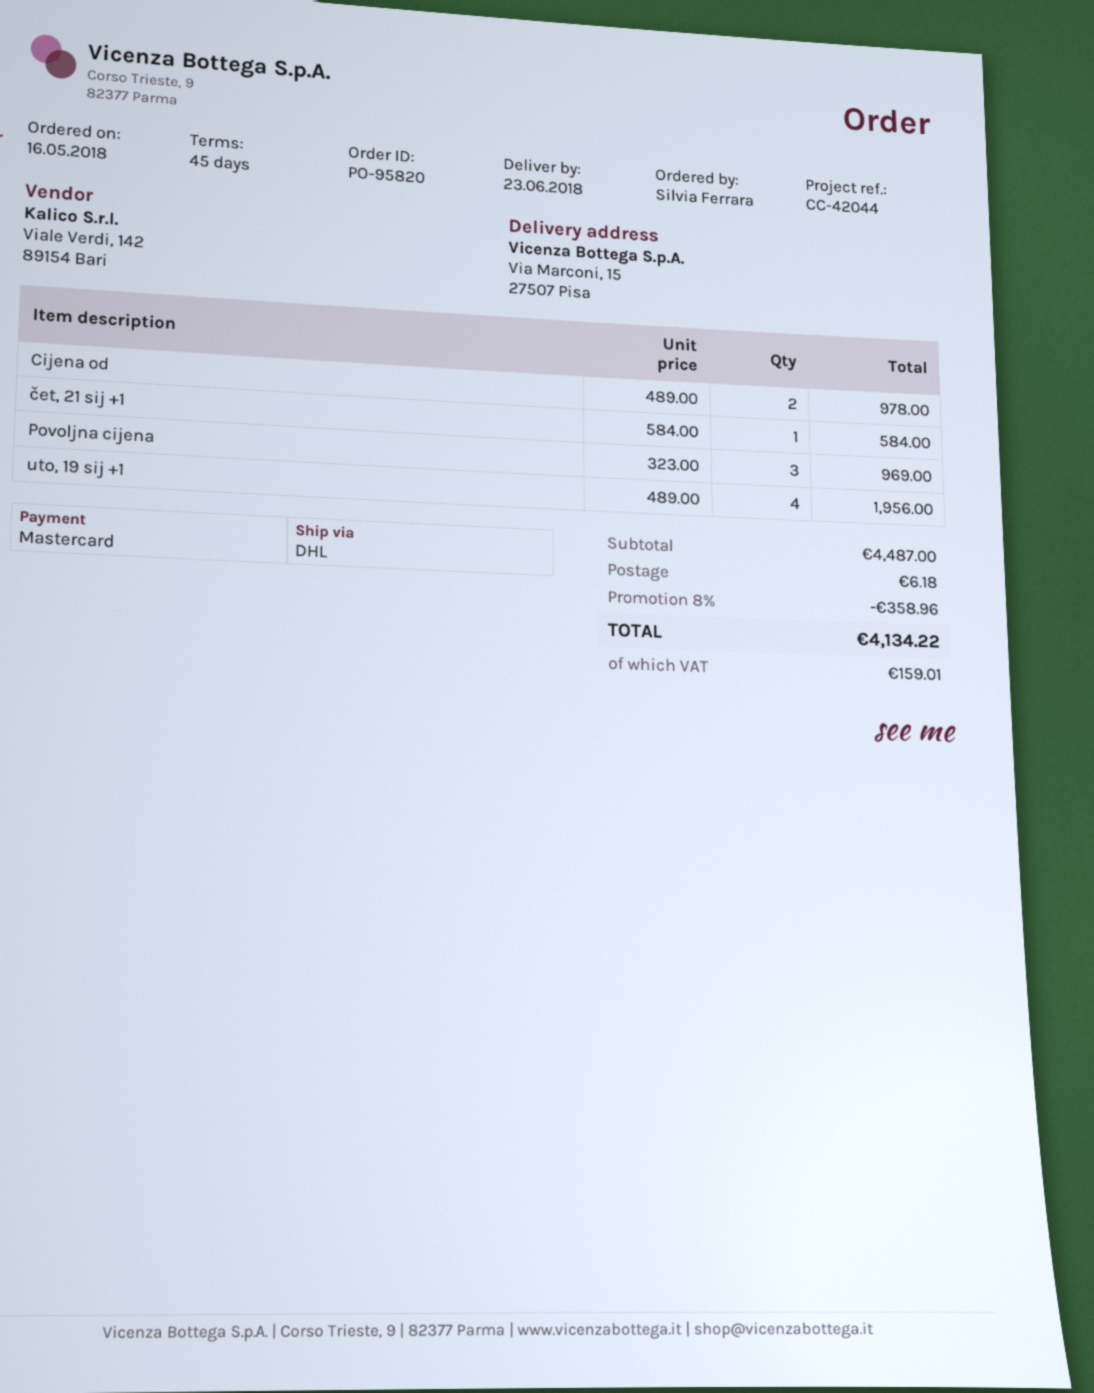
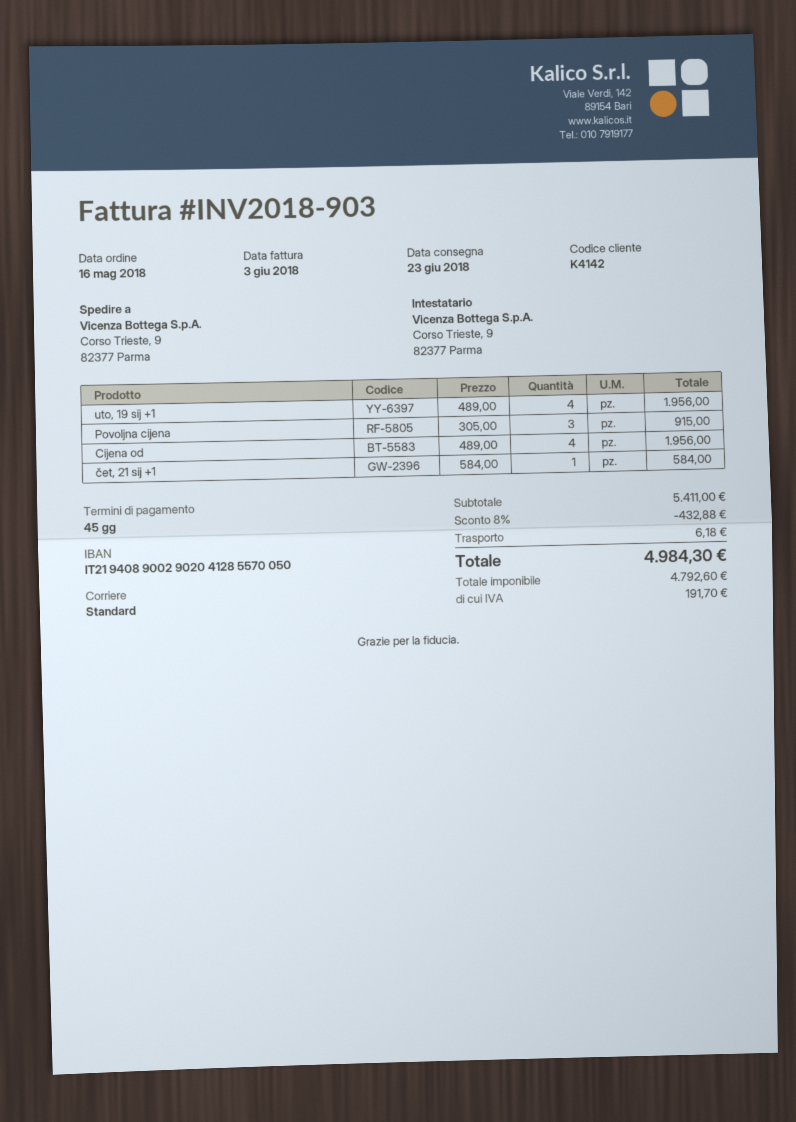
shipping method: DHL -> standard
ship to: Via Marconi, 15, 27507 Pisa -> Corso Trieste, 9, 82377 Parma
Cijena od: 2 x 489.00 = 978.00 -> 4 x 489.00 = 1956.00
Povoljna cijena: 3 x 323.00 = 969.00 -> 3 x 305.00 = 915.00
subtotal: 4487.00 -> 5411.00
discount: 8% = 358.96 -> 8% = 432.88
tax: 159.01 -> 191.70
total: 4134.22 -> 4984.30

